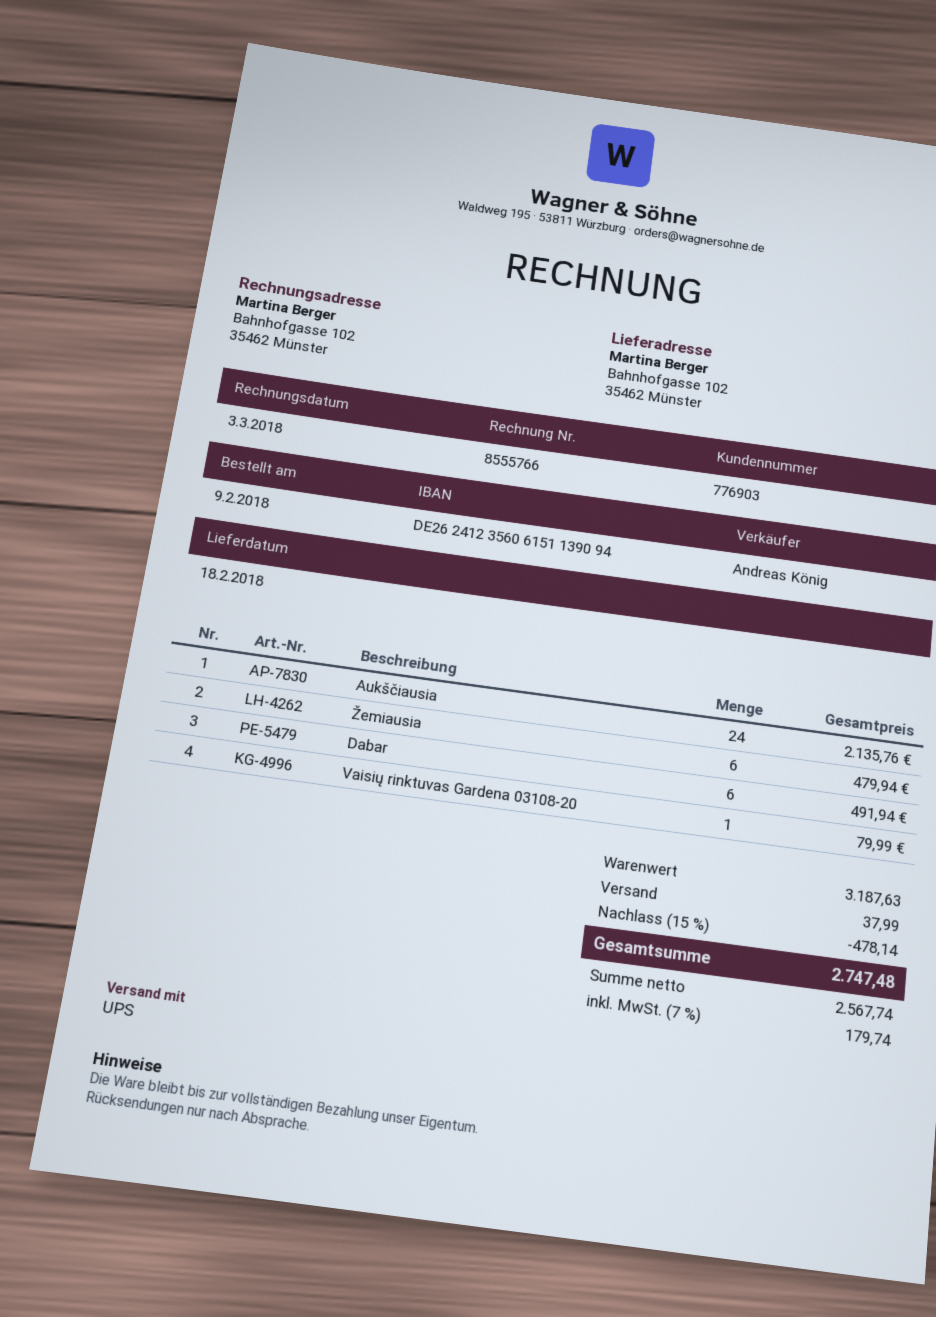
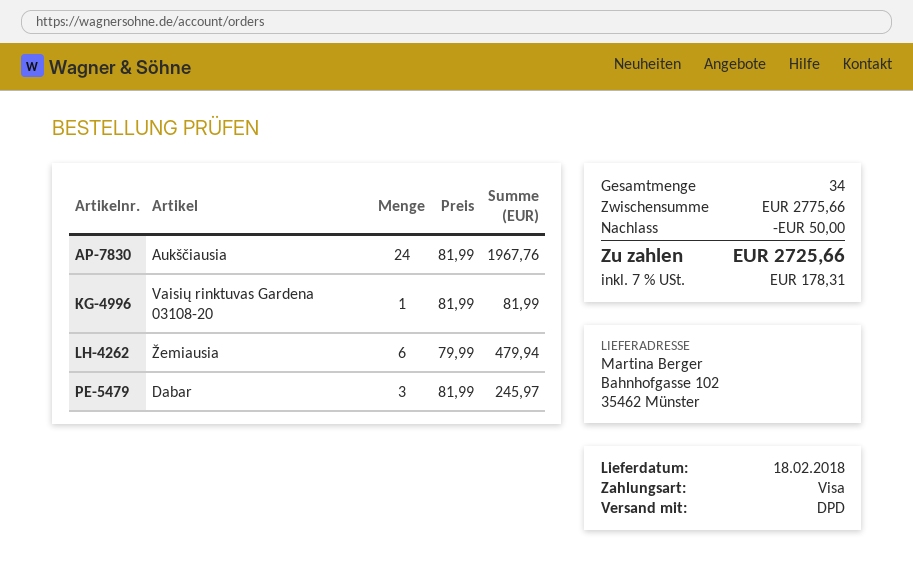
shipping method: UPS -> DPD
Aukščiausia: 24 for 2135.76 -> 24 for 1967.76
Dabar: 6 for 491.94 -> 3 for 245.97
Vaisių rinktuvas Gardena 03108-20: 1 for 79.99 -> 1 for 81.99
subtotal: 3187.63 -> 2775.66
discount: 478.14 -> 50.00
shipping: 37.99 -> none
tax: 7% = 179.74 -> 7% = 178.31
total: 2747.48 -> 2725.66

